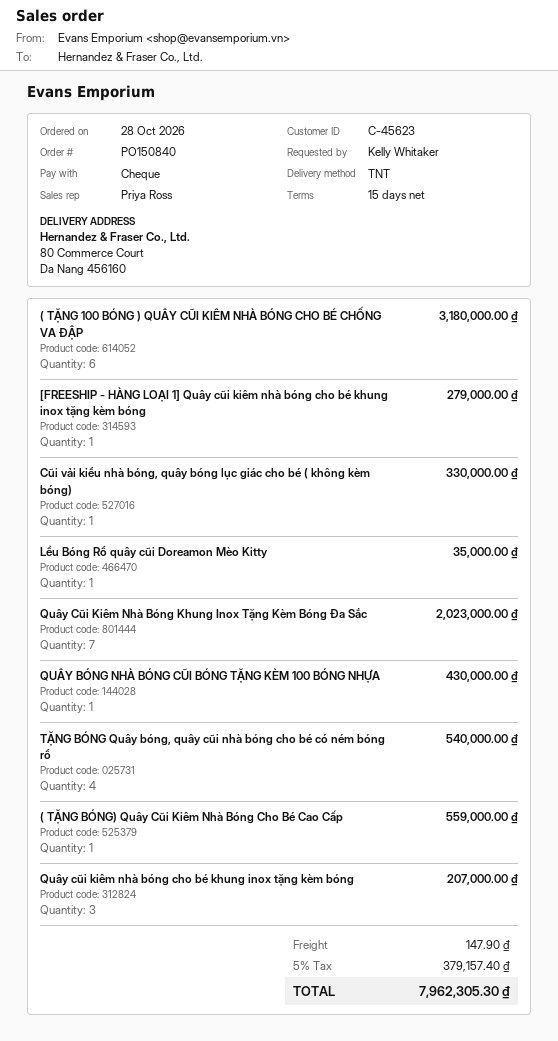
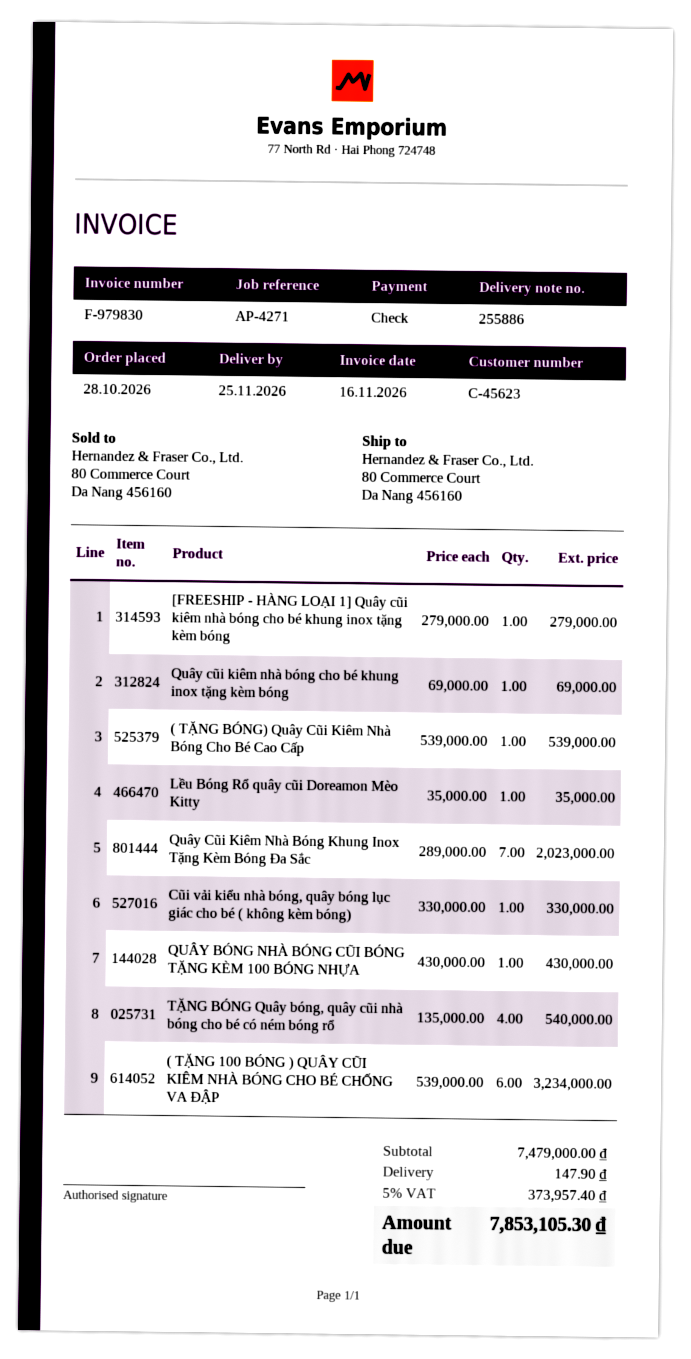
( TẶNG 100 BÓNG ) QUÂY CŨI KIÊM NHÀ BÓNG CHO BÉ CHỐNG VA ĐẬP: 6 for 3180000.00 -> 6 for 3234000.00
( TẶNG BÓNG) Quây Cũi Kiêm Nhà Bóng Cho Bé Cao Cấp: 1 for 559000.00 -> 1 for 539000.00
Quây cũi kiêm nhà bóng cho bé khung inox tặng kèm bóng: 3 for 207000.00 -> 1 for 69000.00
tax: 5% = 379157.40 -> 5% = 373957.40
total: 7962305.30 -> 7853105.30

